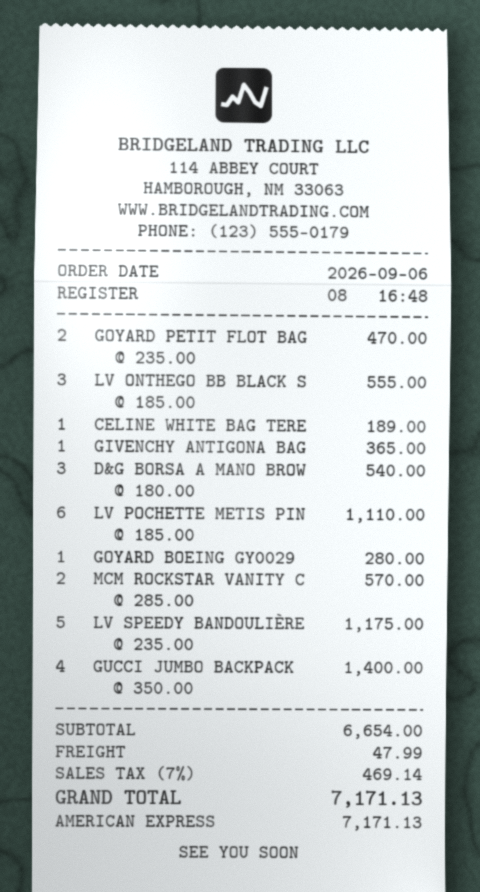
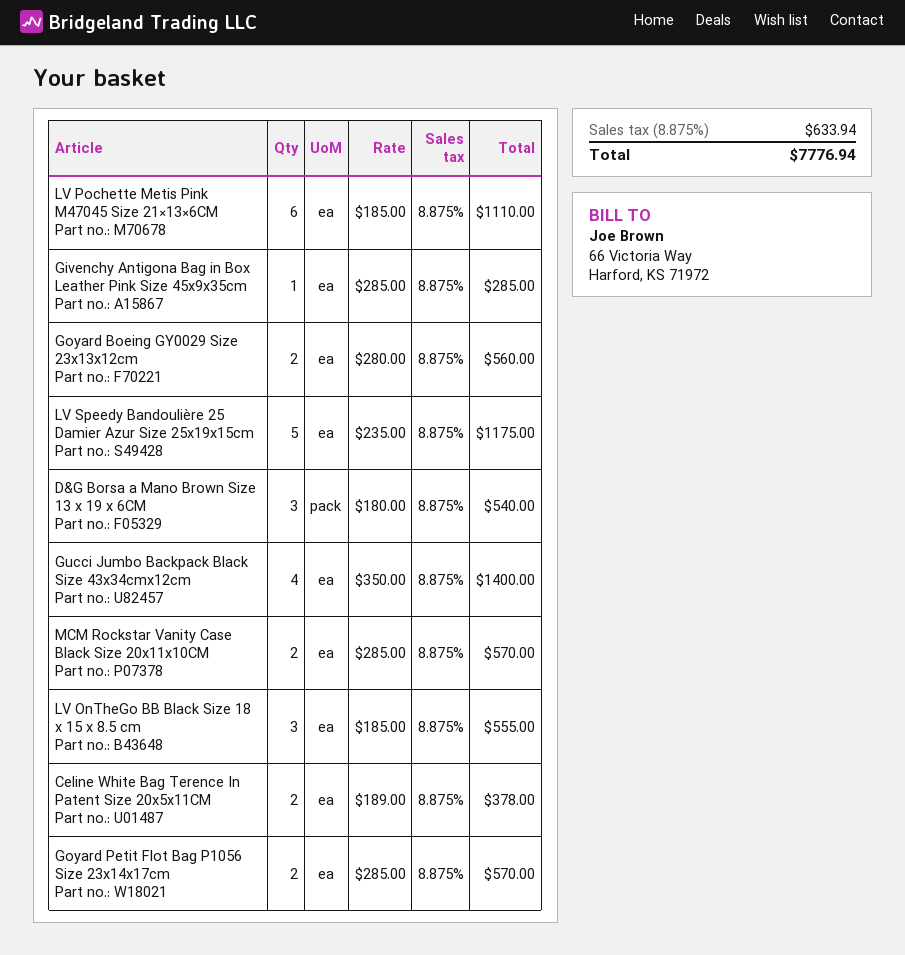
GOYARD PETIT FLOT BAG: 2 x 235.00 = 470.00 -> 2 x 285.00 = 570.00
CELINE WHITE BAG TERE: 1 x 189.00 = 189.00 -> 2 x 189.00 = 378.00
GIVENCHY ANTIGONA BAG: 1 x 365.00 = 365.00 -> 1 x 285.00 = 285.00
GOYARD BOEING GY0029: 1 x 280.00 = 280.00 -> 2 x 280.00 = 560.00
shipping: 47.99 -> none
tax: 7% = 469.14 -> 8.875% = 633.94
total: 7171.13 -> 7776.94

